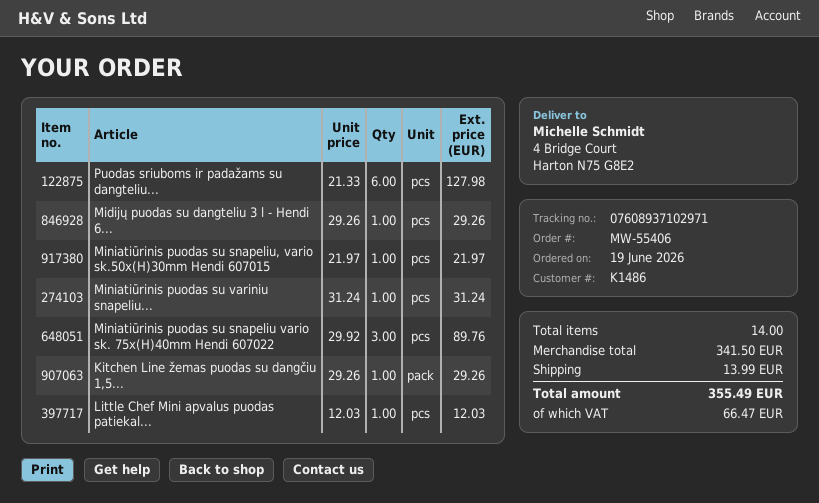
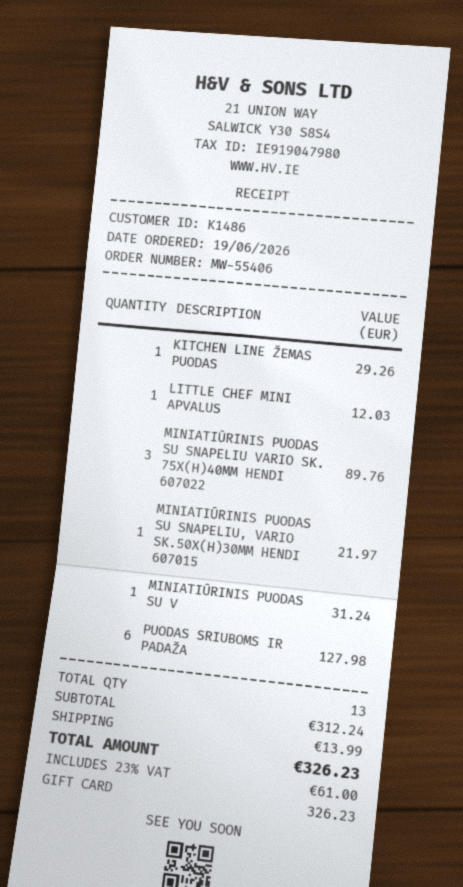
Midijų puodas su dangteliu 3 l - Hendi 6...: 1 for 29.26 -> none
total quantity: 14 -> 13
subtotal: 341.50 -> 312.24
tax: 66.47 -> 61.00
total: 355.49 -> 326.23

